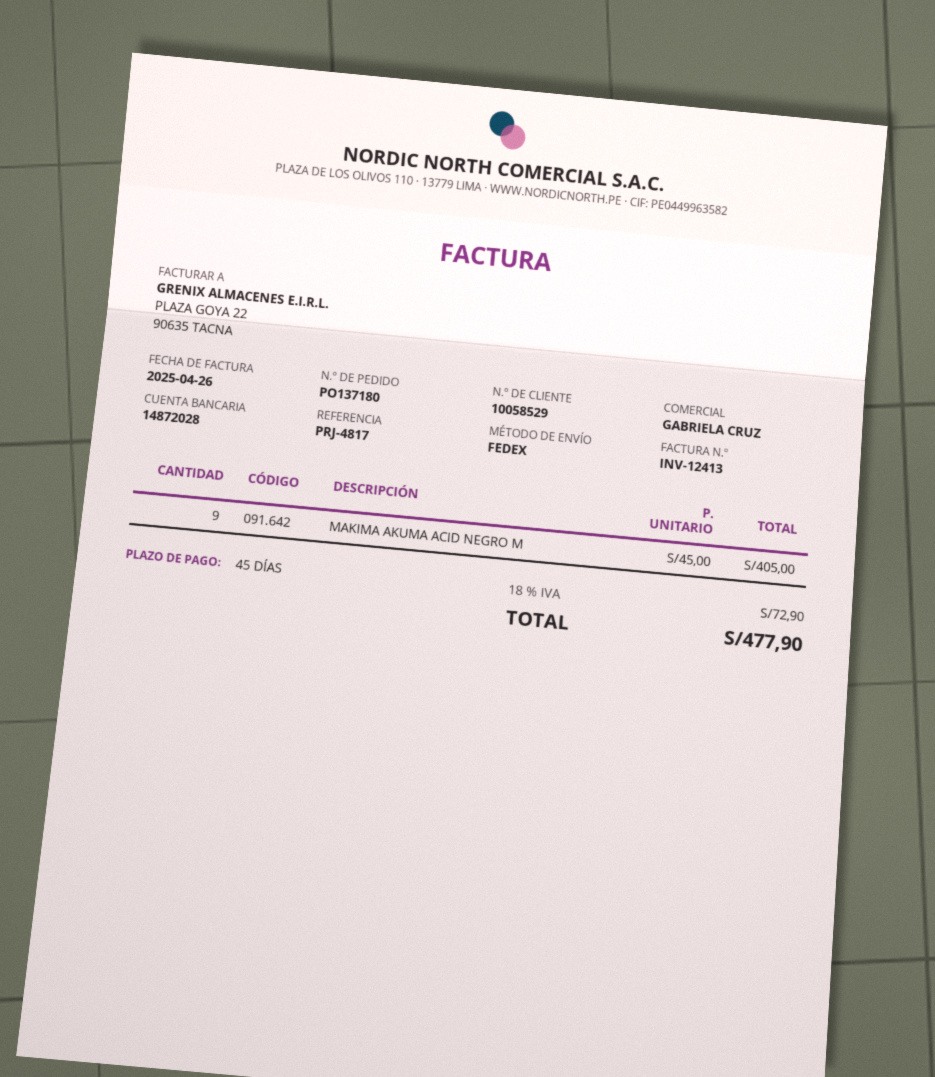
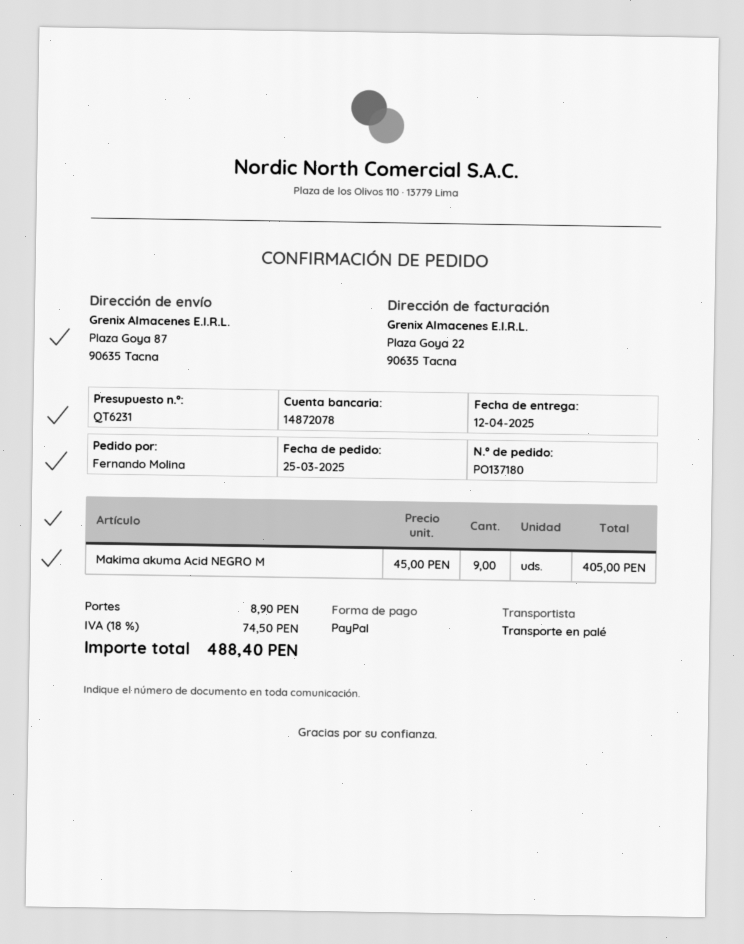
bank account: 14872028 -> 14872078
shipping method: FedEx -> pallet freight
shipping: none -> 8.90
tax: 18% = 72.90 -> 18% = 74.50
total: 477.90 -> 488.40

